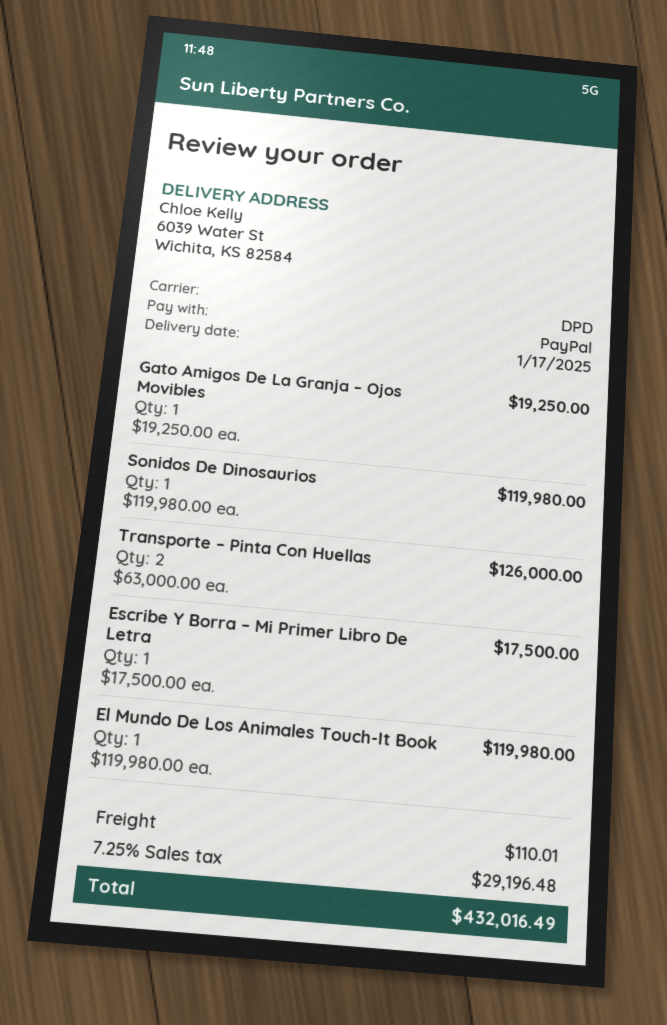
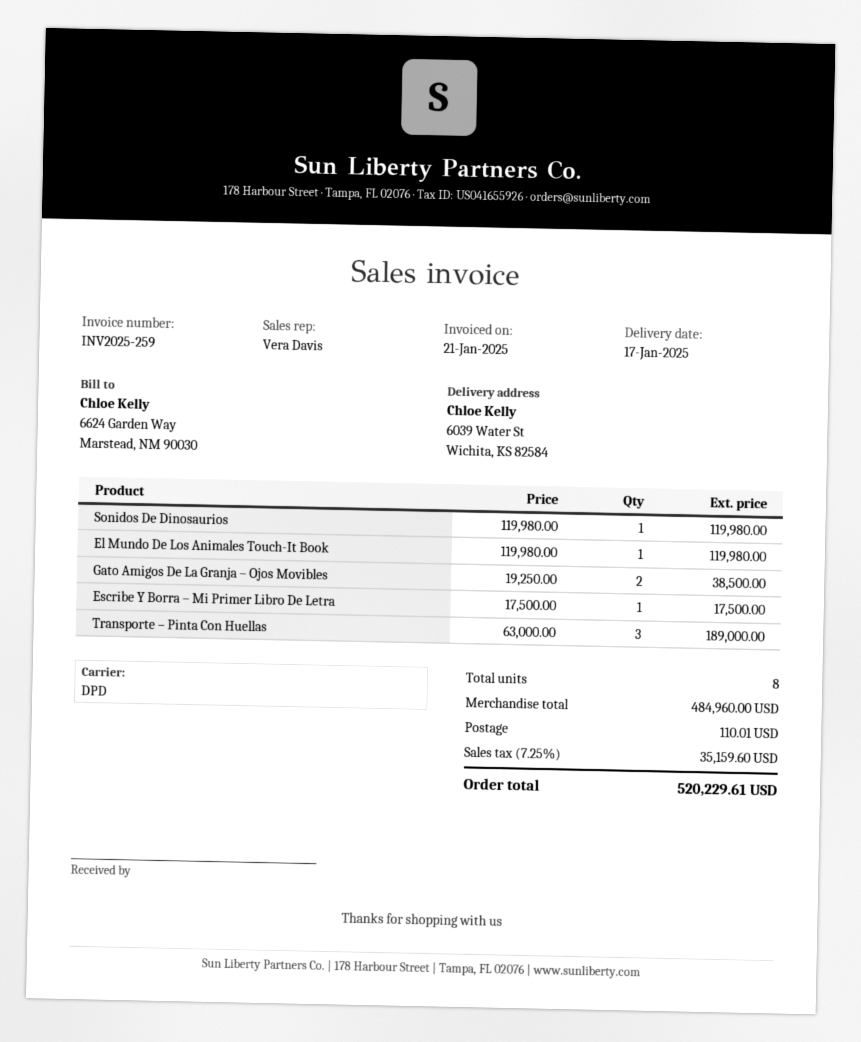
Gato Amigos De La Granja – Ojos Movibles: 1 x 19250.00 = 19250.00 -> 2 x 19250.00 = 38500.00
Transporte – Pinta Con Huellas: 2 x 63000.00 = 126000.00 -> 3 x 63000.00 = 189000.00
tax: 7.25% = 29196.48 -> 7.25% = 35159.60
total: 432016.49 -> 520229.61

